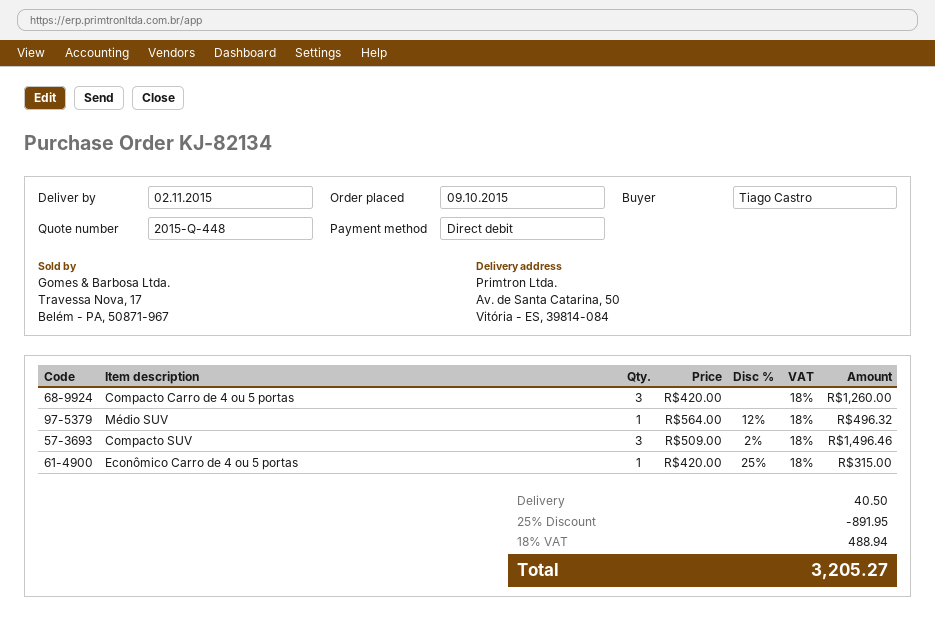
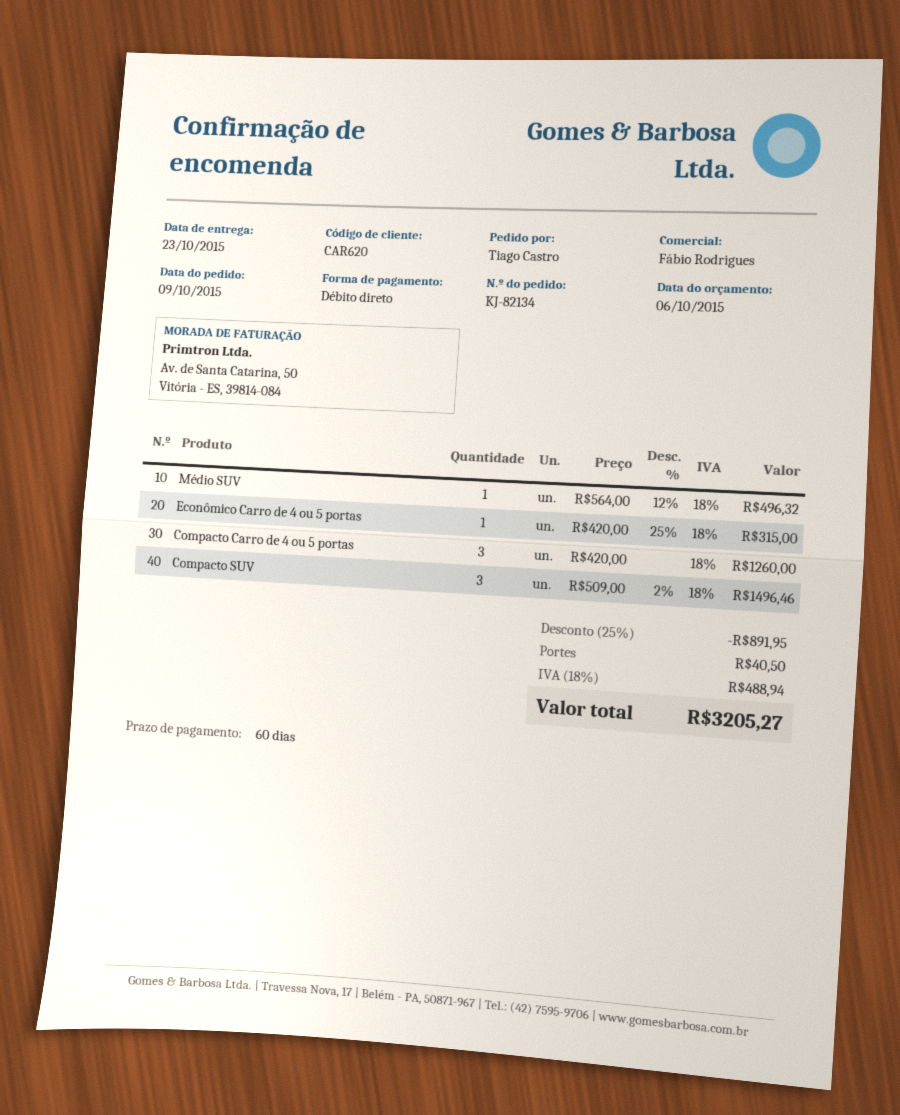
delivery date: 2015-11-02 -> 2015-10-23

